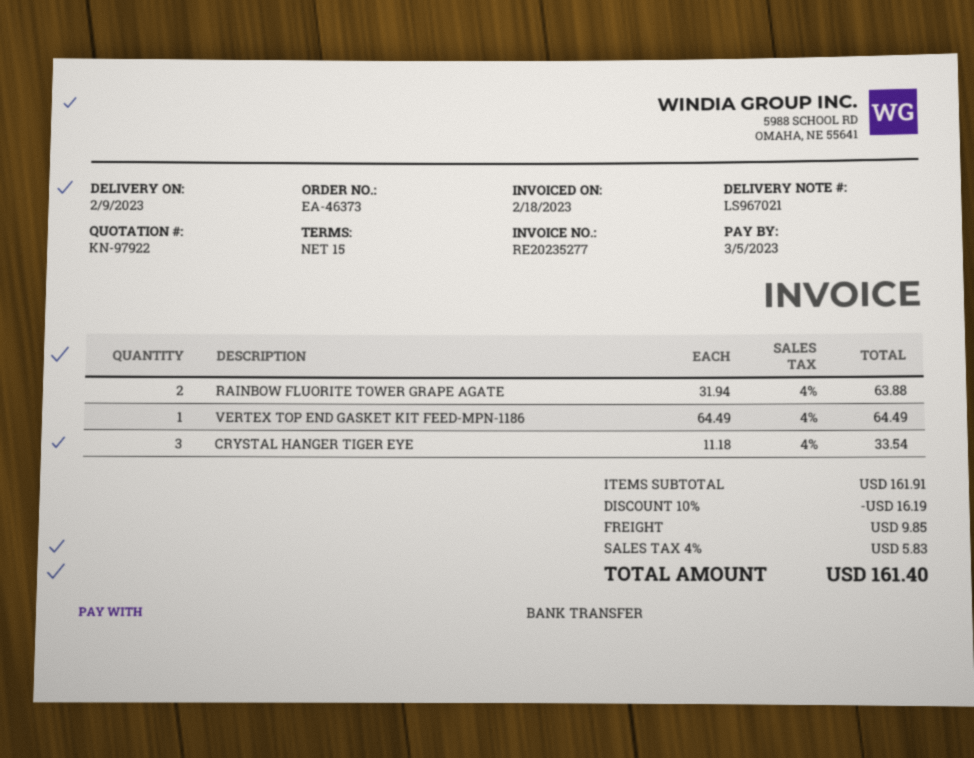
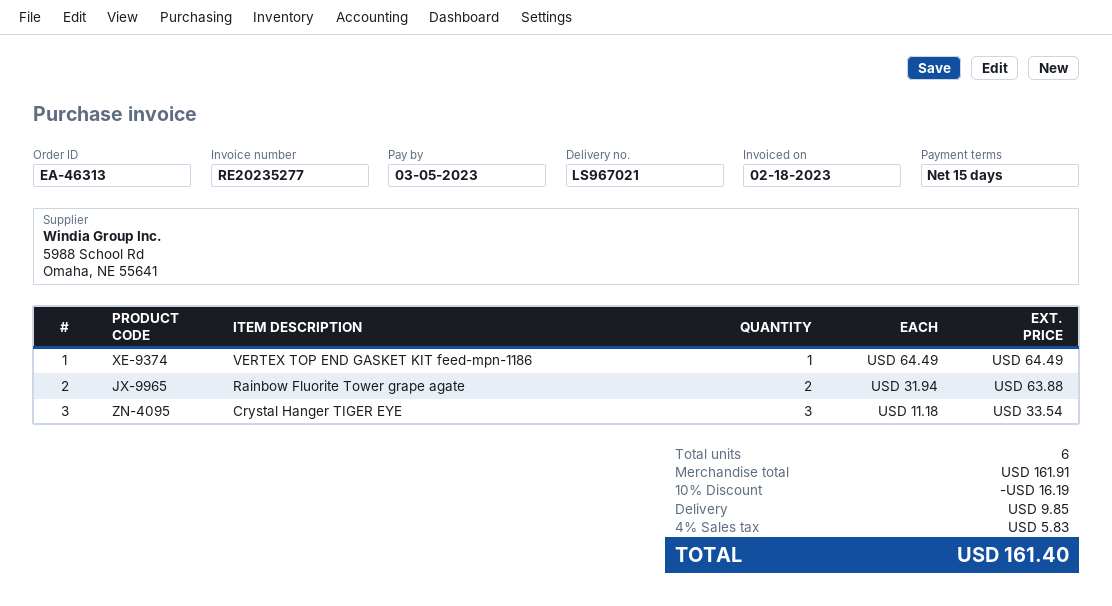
order number: EA-46373 -> EA-46313

